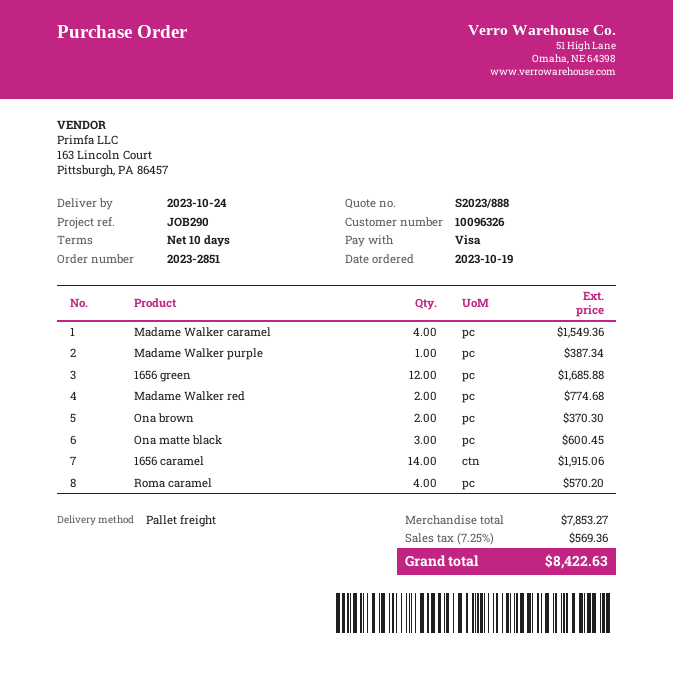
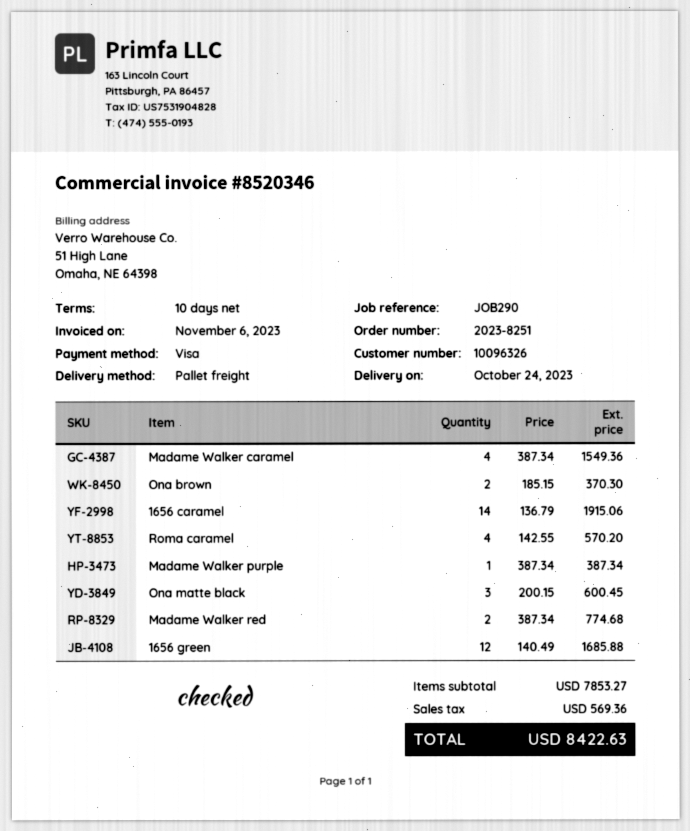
order number: 2023-2851 -> 2023-8251

